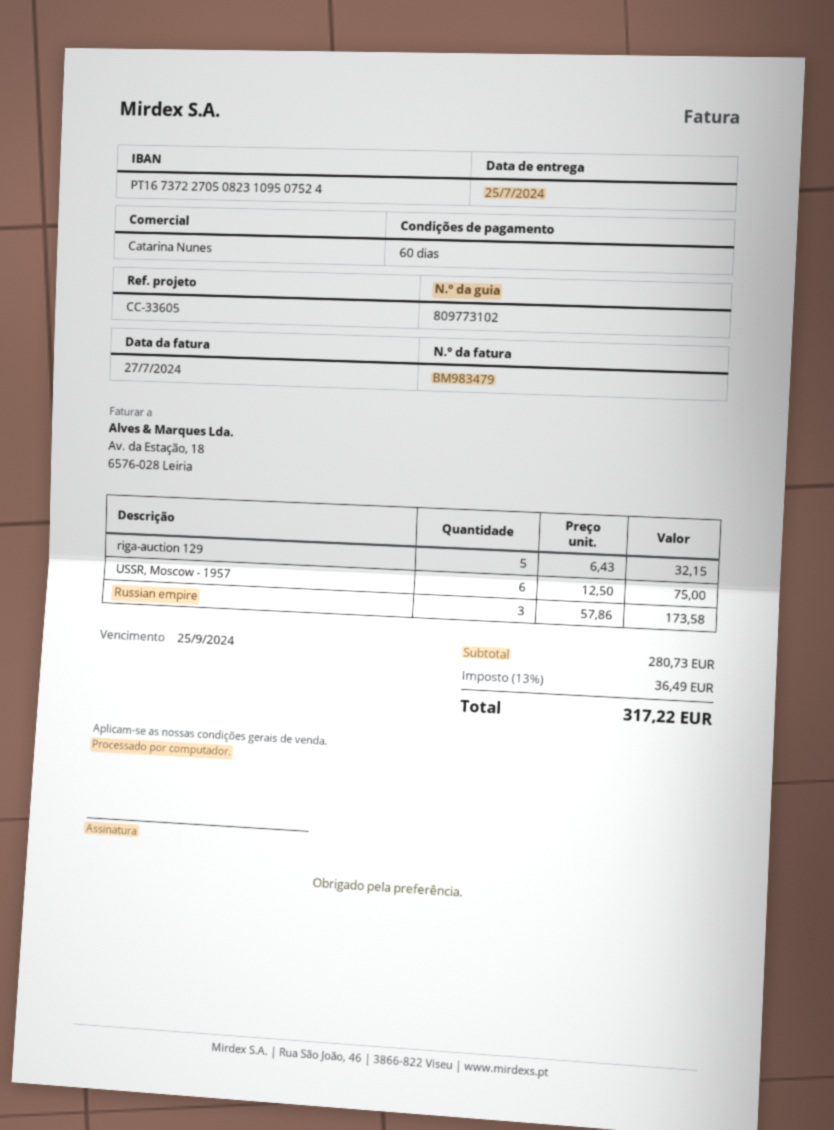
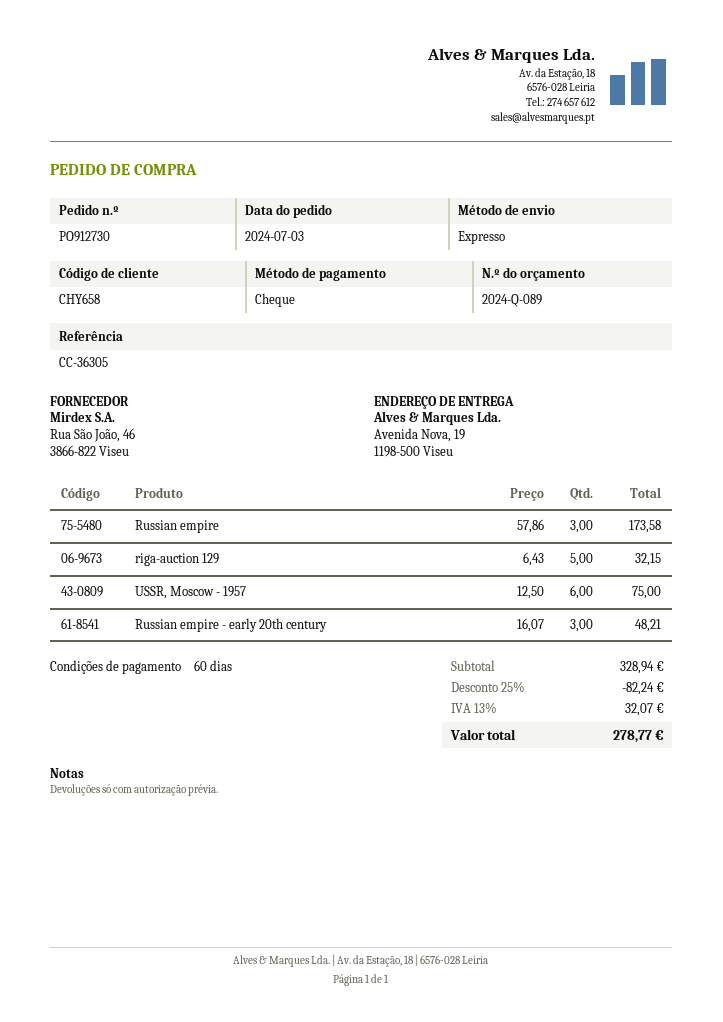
reference: CC-33605 -> CC-36305
Russian empire - early 20th century: none -> 3 x 16.07 = 48.21
subtotal: 280.73 -> 328.94
discount: none -> 25% = 82.24
tax: 13% = 36.49 -> 13% = 32.07
total: 317.22 -> 278.77

